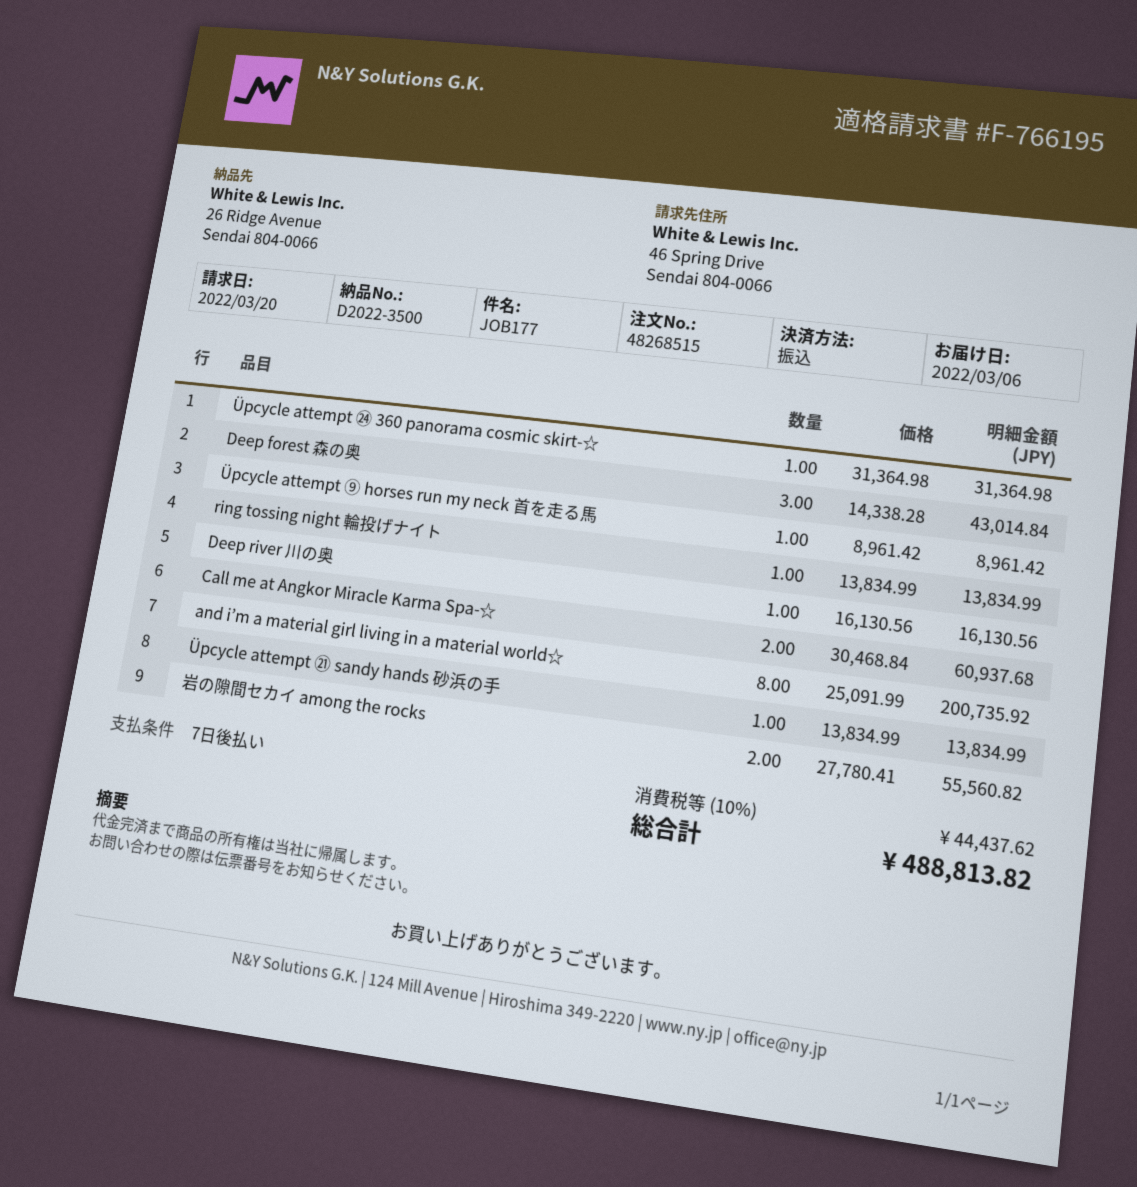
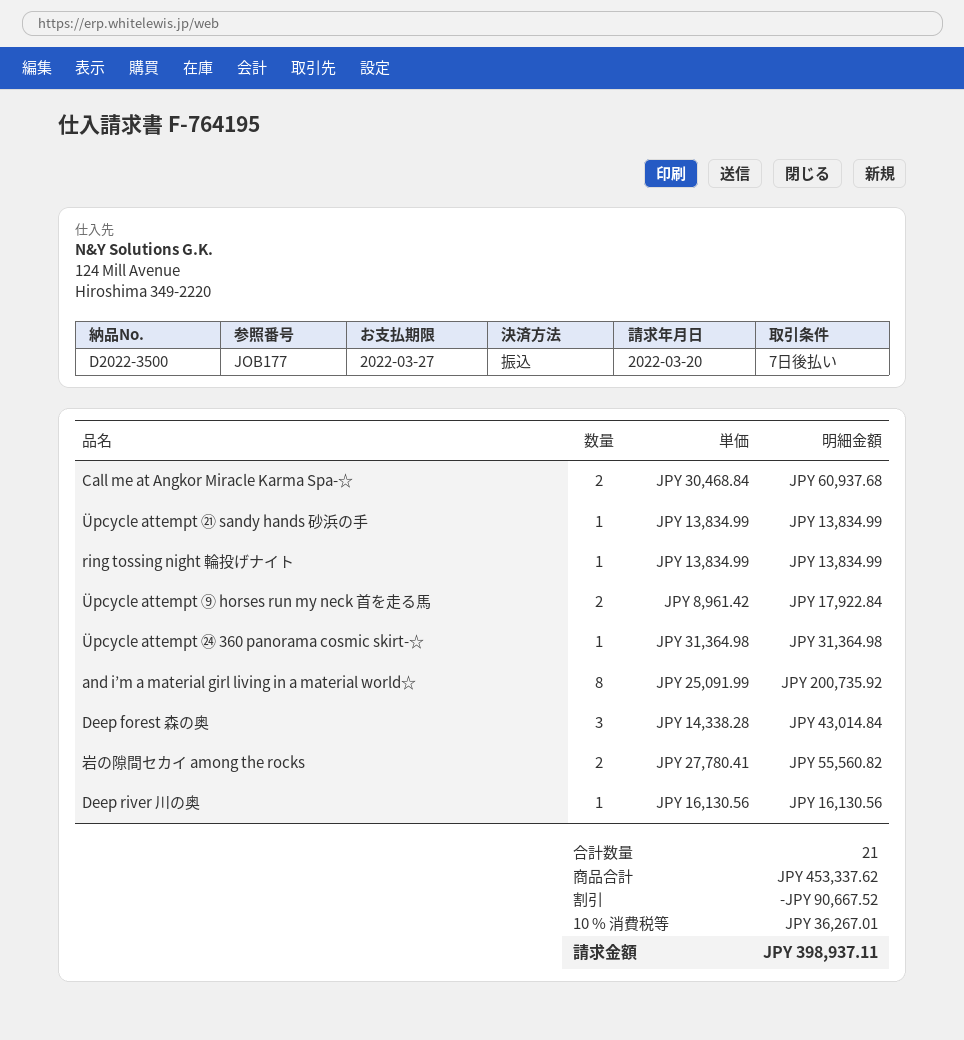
invoice number: F-766195 -> F-764195
Üpcycle attempt ⑨ horses run my neck 首を走る馬: 1 x 8961.42 = 8961.42 -> 2 x 8961.42 = 17922.84
discount: none -> 90667.52
tax: 10% = 44437.62 -> 10% = 36267.01
total: 488813.82 -> 398937.11

